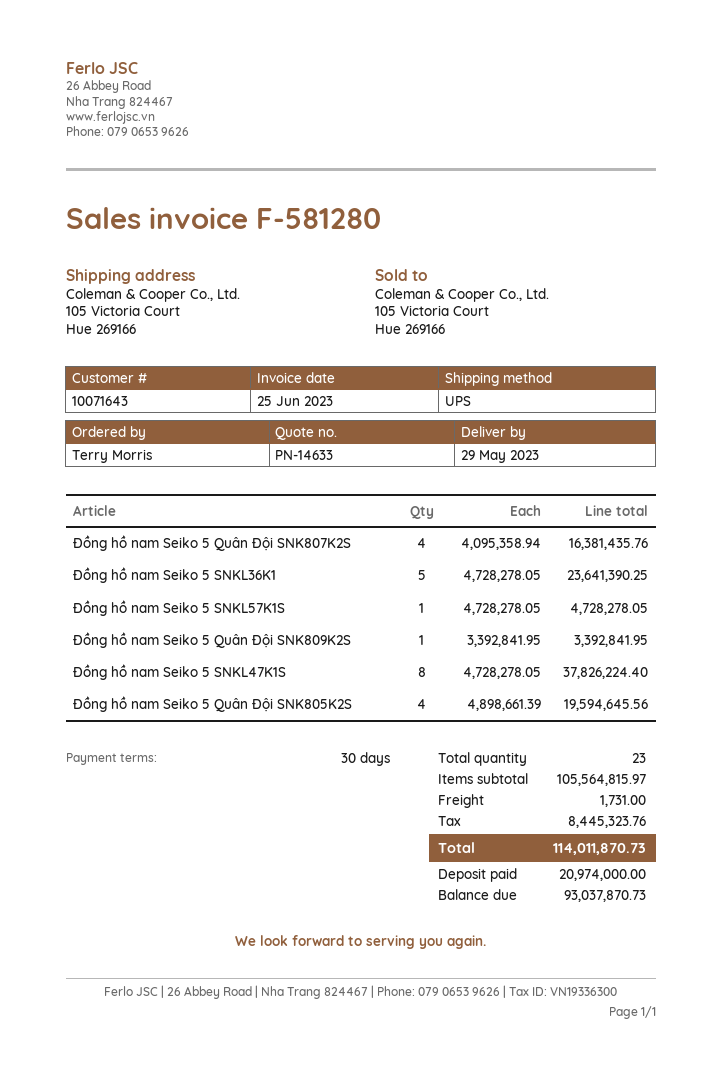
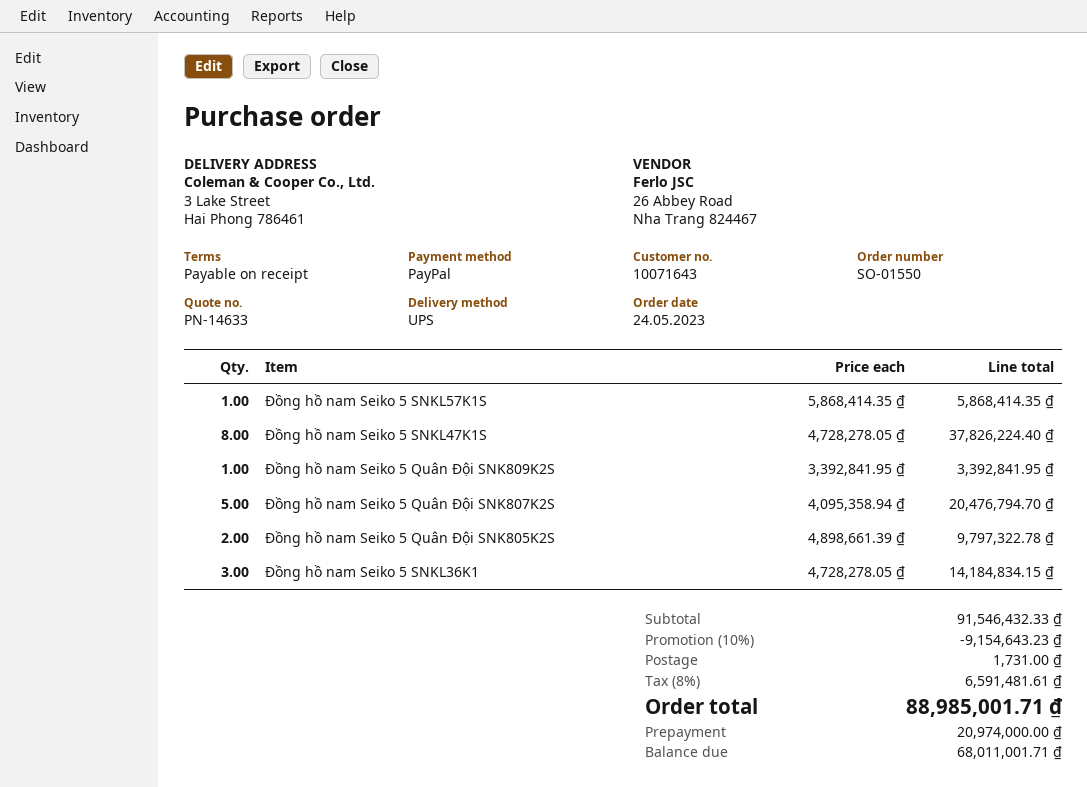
payment terms: 30 days -> on receipt
ship to: 105 Victoria Court, Hue 269166 -> 3 Lake Street, Hai Phong 786461
Đồng hồ nam Seiko 5 Quân Đội SNK807K2S: 4 x 4095358.94 = 16381435.76 -> 5 x 4095358.94 = 20476794.70
Đồng hồ nam Seiko 5 SNKL36K1: 5 x 4728278.05 = 23641390.25 -> 3 x 4728278.05 = 14184834.15
Đồng hồ nam Seiko 5 SNKL57K1S: 1 x 4728278.05 = 4728278.05 -> 1 x 5868414.35 = 5868414.35
Đồng hồ nam Seiko 5 Quân Đội SNK805K2S: 4 x 4898661.39 = 19594645.56 -> 2 x 4898661.39 = 9797322.78
subtotal: 105564815.97 -> 91546432.33
discount: none -> 10% = 9154643.23
tax: 8445323.76 -> 6591481.61
total: 114011870.73 -> 88985001.71
balance: 93037870.73 -> 68011001.71

